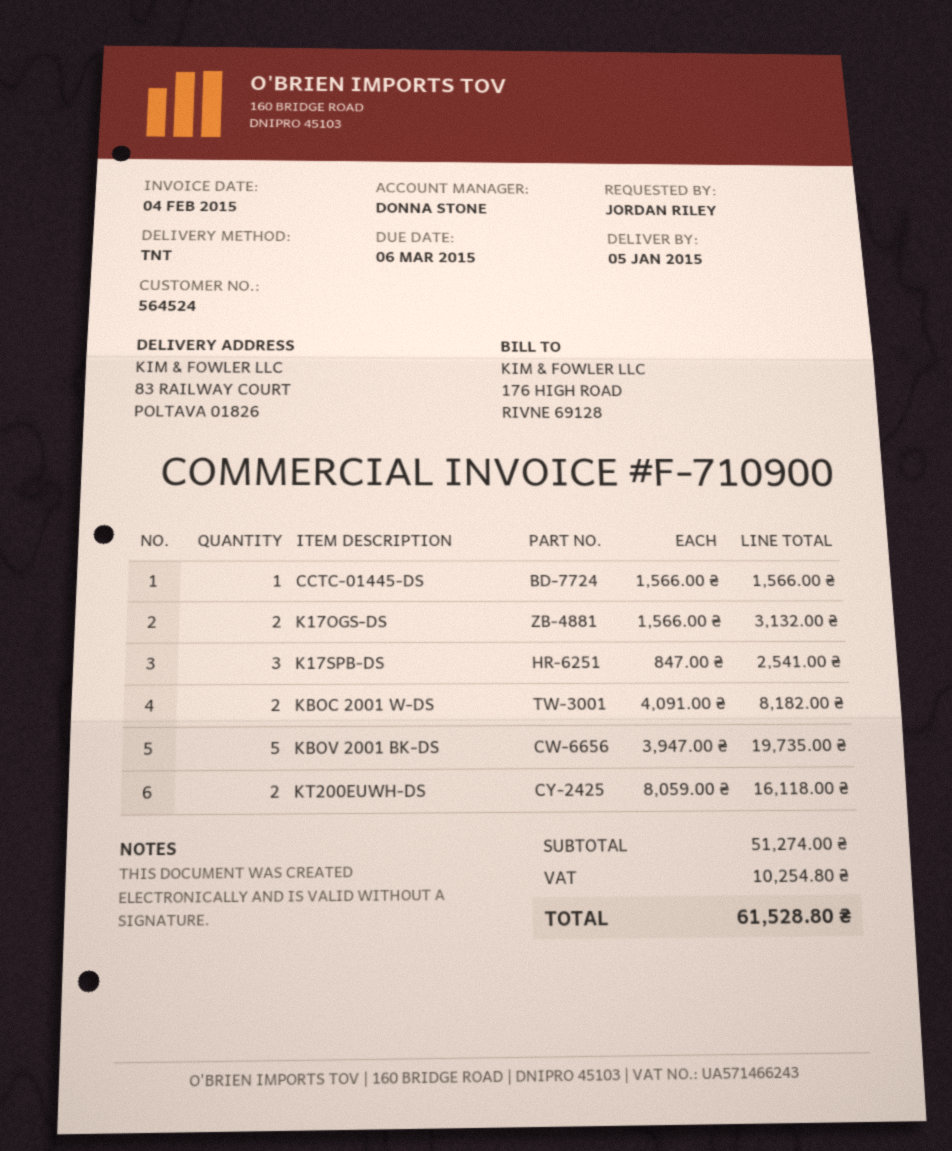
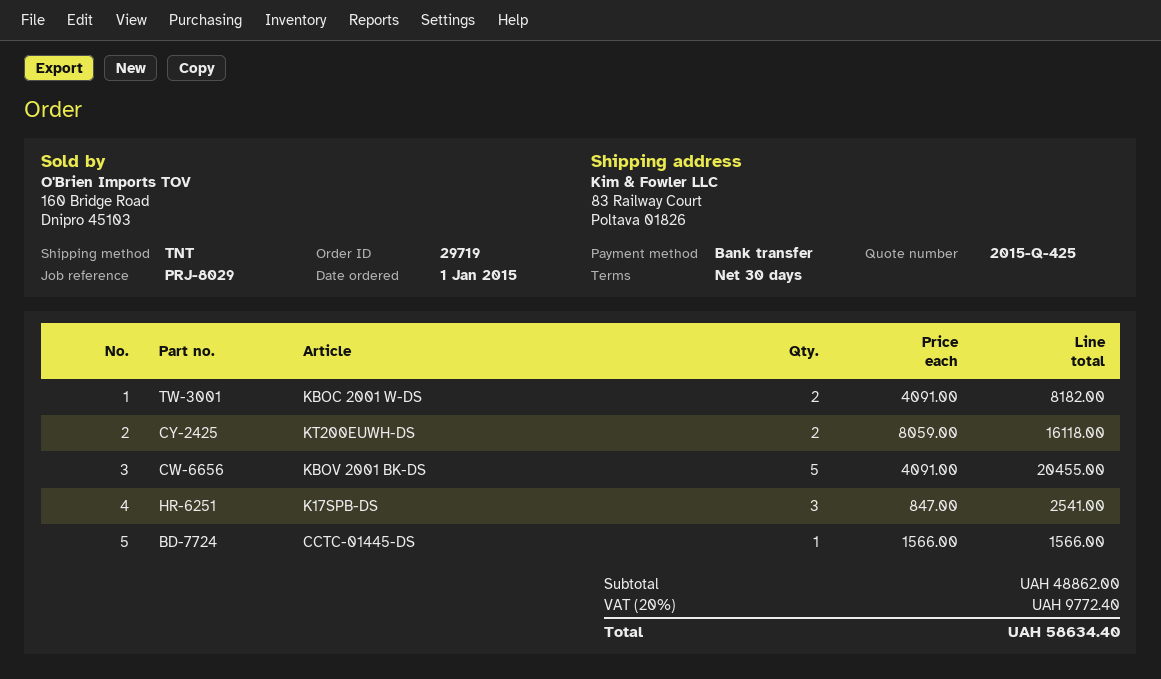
K17OGS-DS: 2 x 1566.00 = 3132.00 -> none
KBOV 2001 BK-DS: 5 x 3947.00 = 19735.00 -> 5 x 4091.00 = 20455.00
subtotal: 51274.00 -> 48862.00
tax: 10254.80 -> 9772.40
total: 61528.80 -> 58634.40

